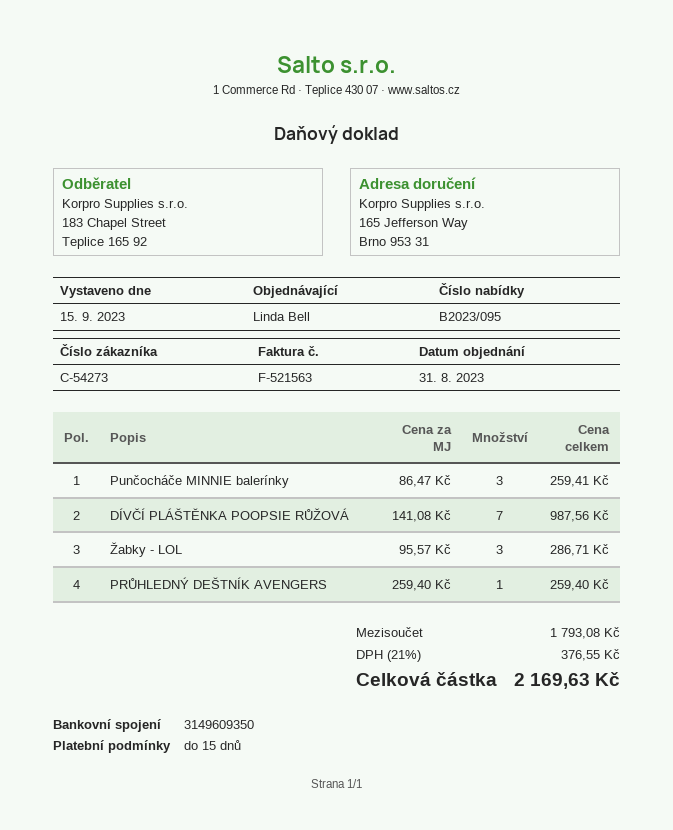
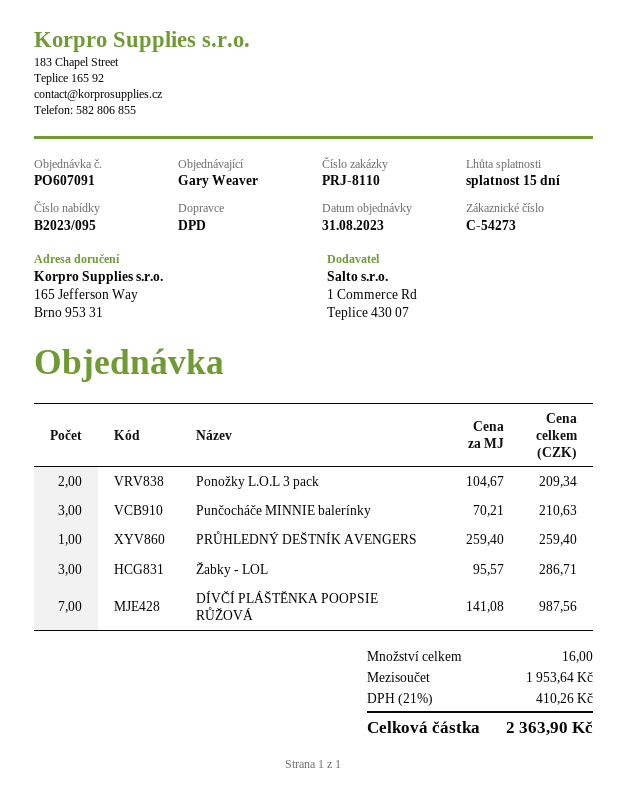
ordered by: Linda Bell -> Gary Weaver
Punčocháče MINNIE balerínky: 3 x 86.47 = 259.41 -> 3 x 70.21 = 210.63
Ponožky L.O.L 3 pack: none -> 2 x 104.67 = 209.34
subtotal: 1793.08 -> 1953.64
tax: 21% = 376.55 -> 21% = 410.26
total: 2169.63 -> 2363.90

